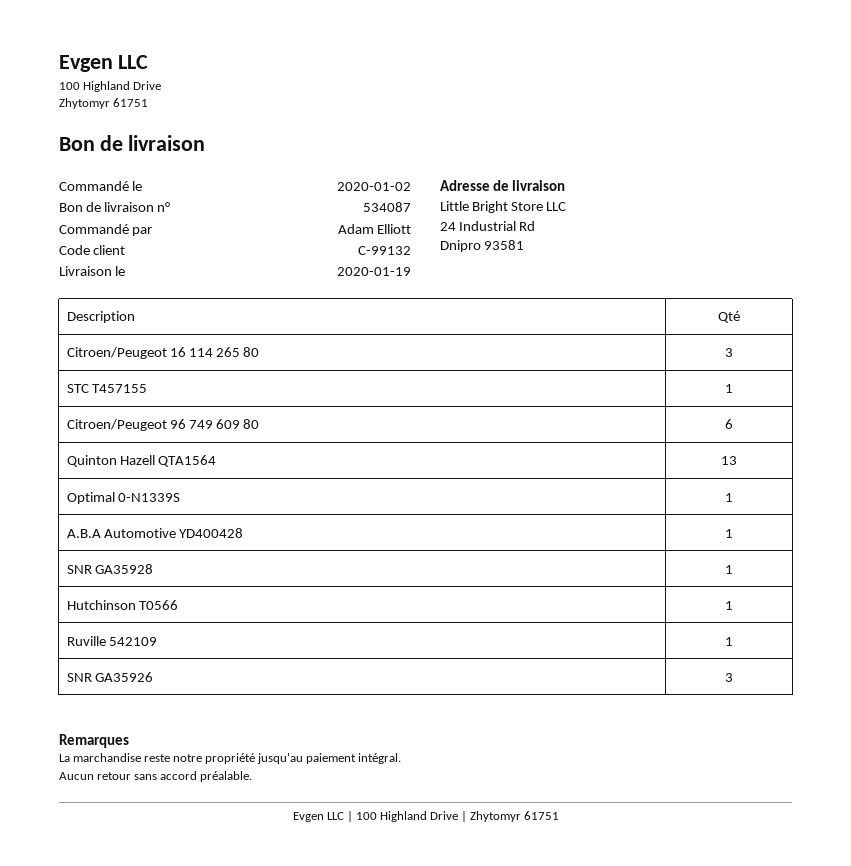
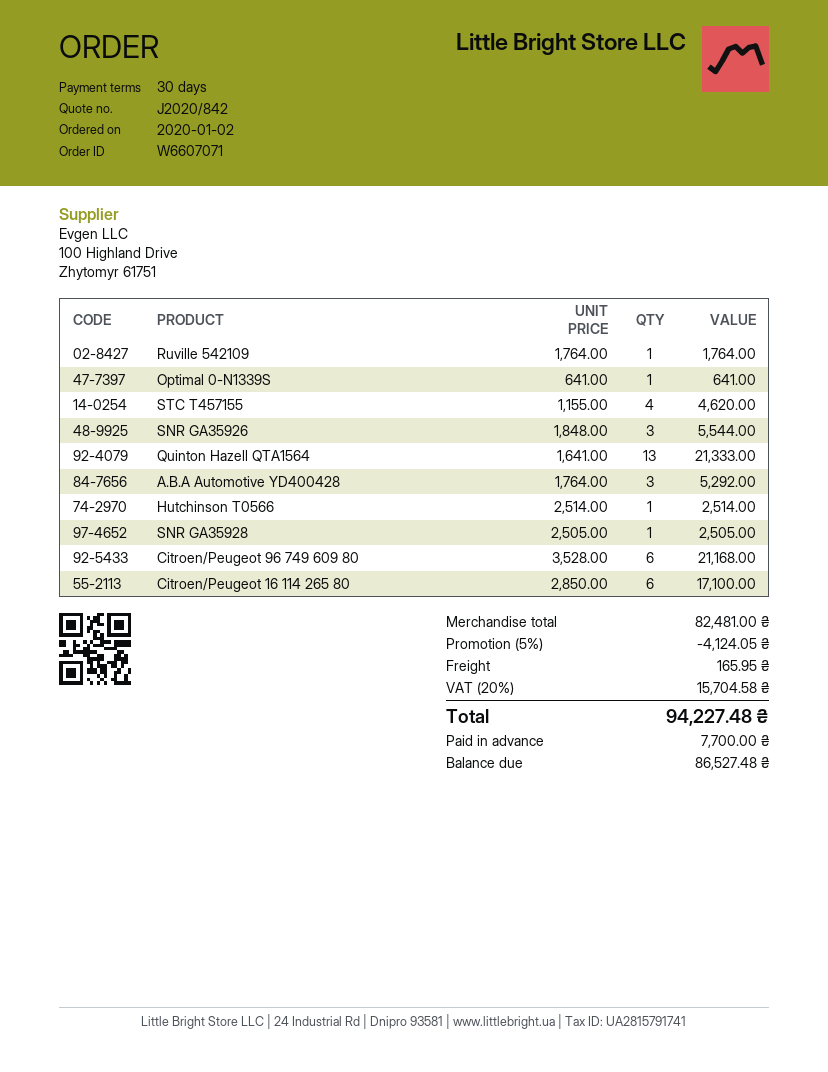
Citroen/Peugeot 16 114 265 80: 3 -> 6
STC T457155: 1 -> 4
A.B.A Automotive YD400428: 1 -> 3

